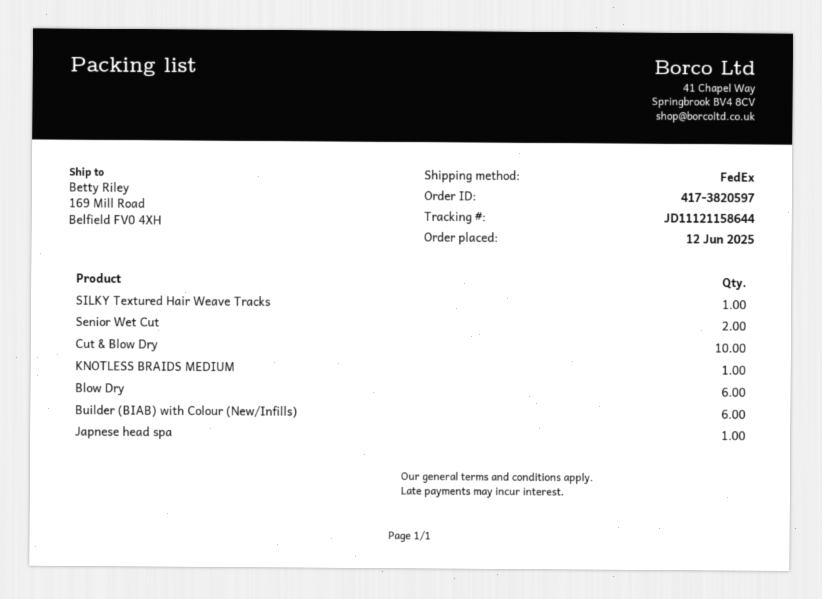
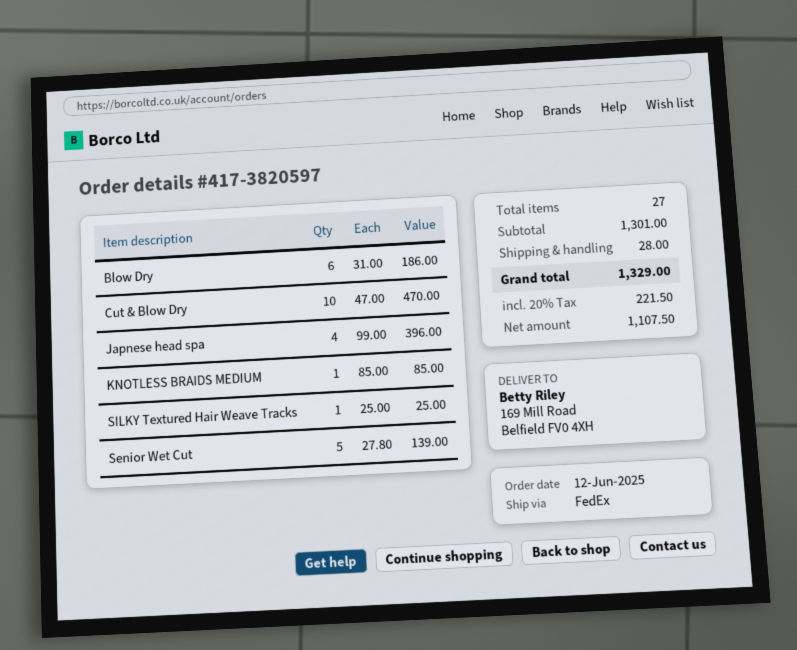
Senior Wet Cut: 2 -> 5
Builder (BIAB) with Colour (New/Infills): 6 -> none
Japnese head spa: 1 -> 4

